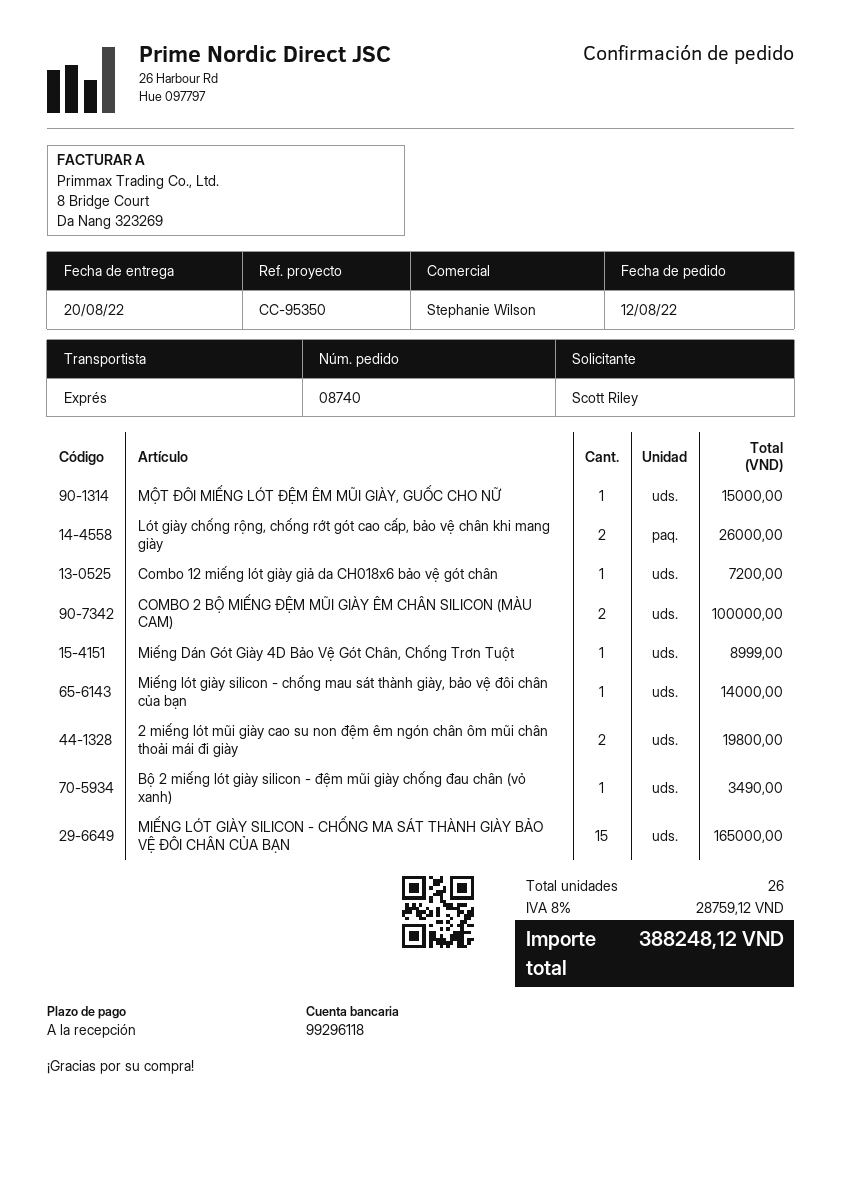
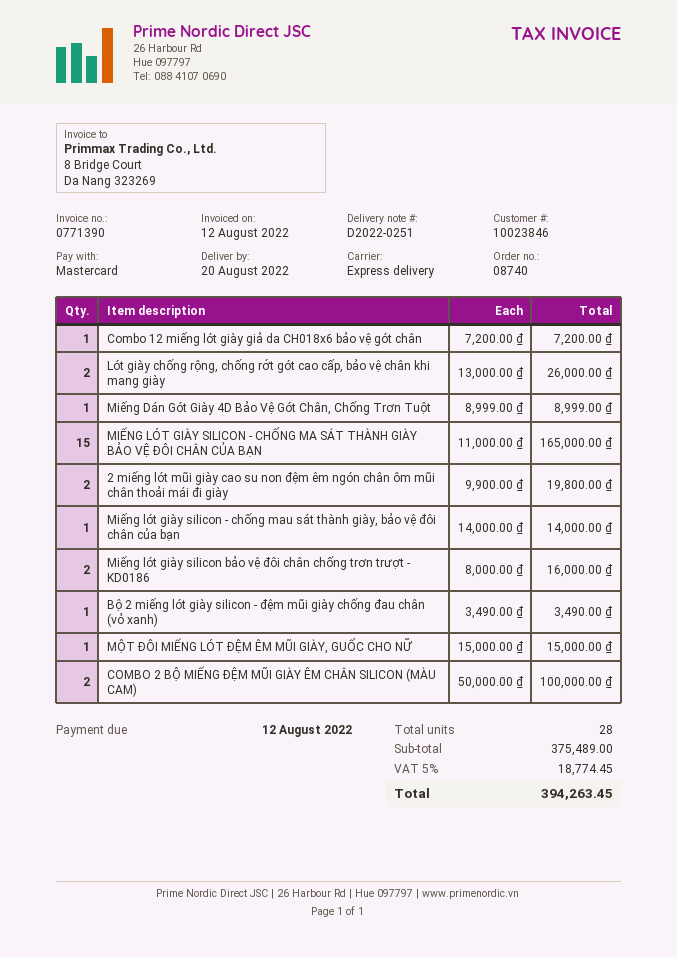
Miếng lót giày silicon bảo vệ đôi chân chống trơn trượt - KD0186: none -> 2 for 16000.00
total quantity: 26 -> 28
tax: 8% = 28759.12 -> 5% = 18774.45
total: 388248.12 -> 394263.45

